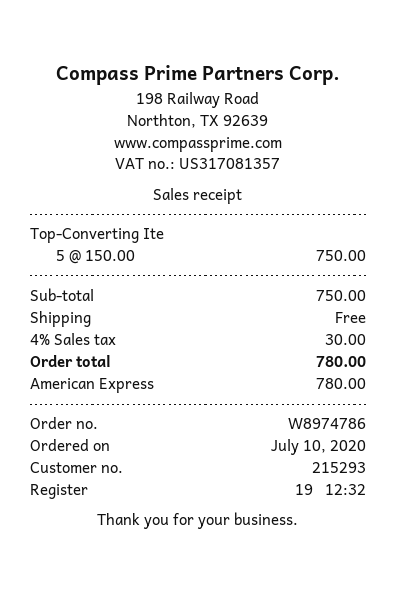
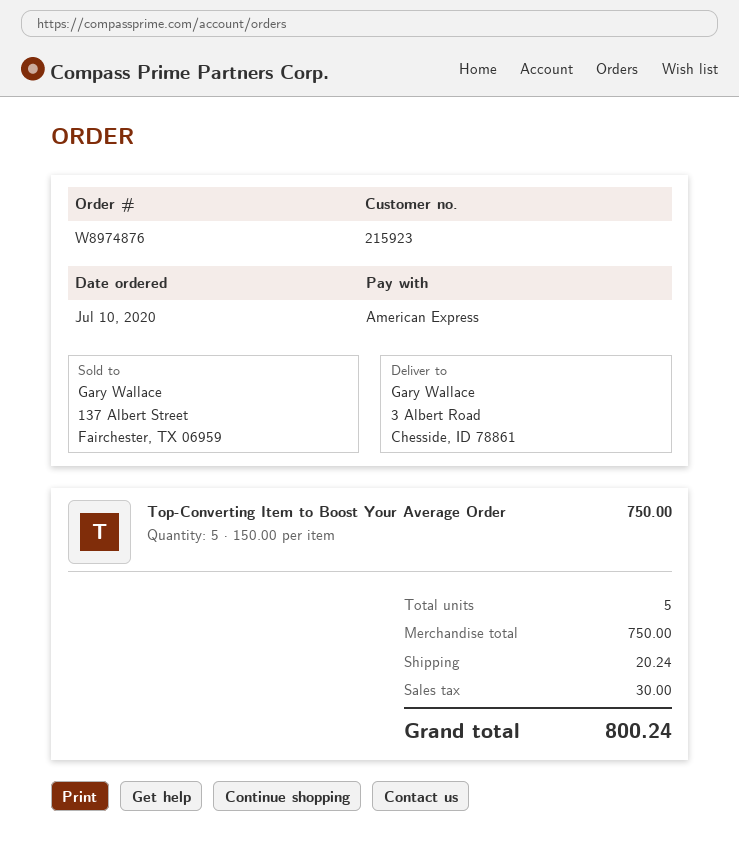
order number: W8974786 -> W8974876
customer number: 215293 -> 215923
shipping: 0.00 -> 20.24
total: 780.00 -> 800.24

